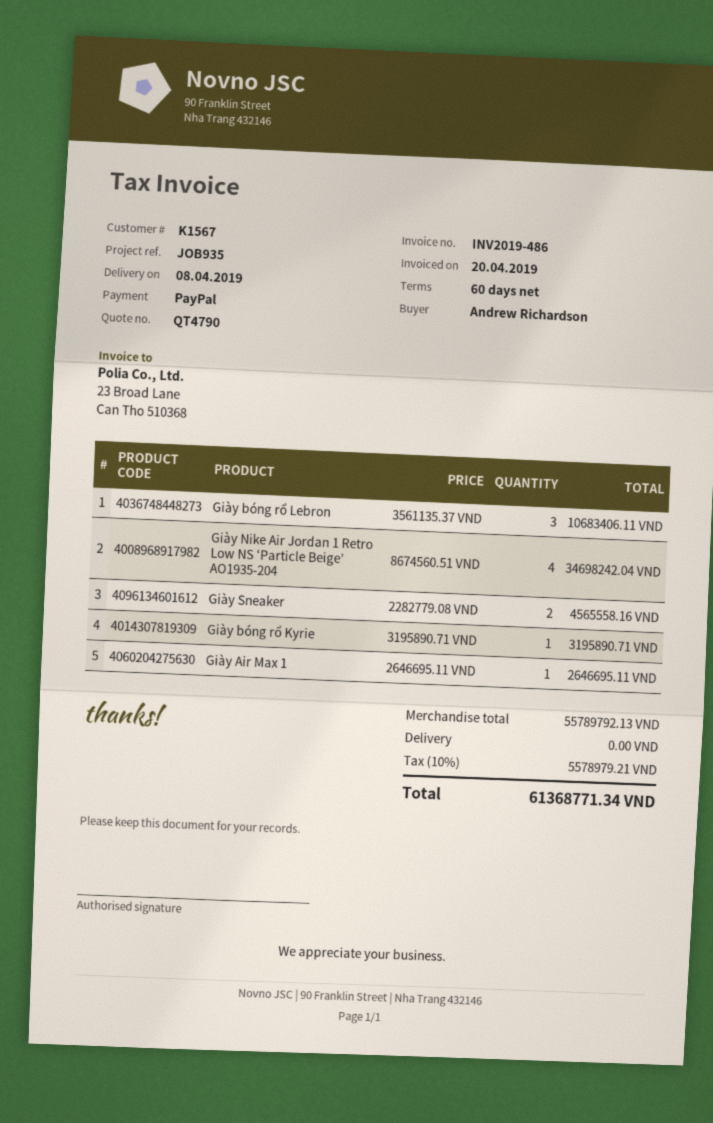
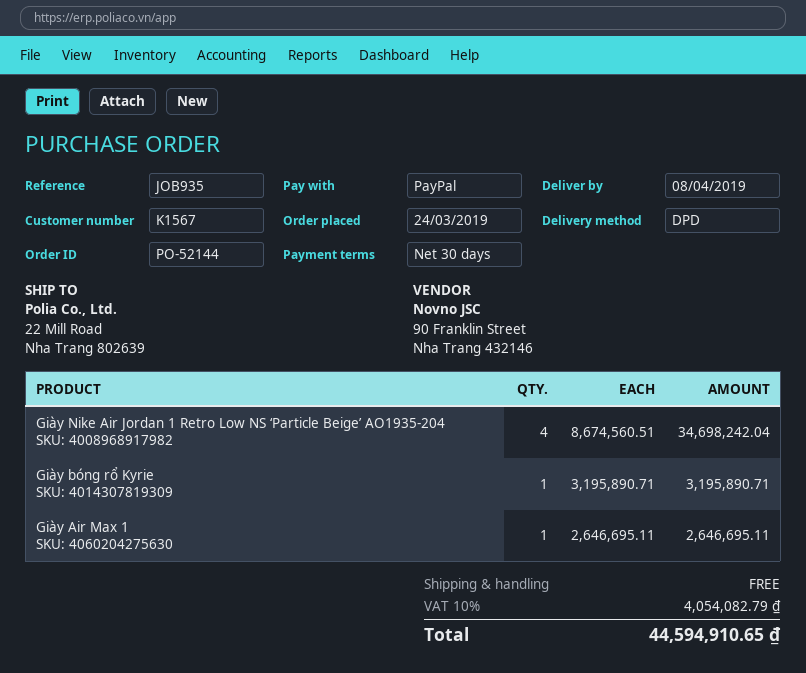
payment terms: 60 days -> 30 days
Giày bóng rổ Lebron: 3 x 3561135.37 = 10683406.11 -> none
Giày Sneaker: 2 x 2282779.08 = 4565558.16 -> none
tax: 10% = 5578979.21 -> 10% = 4054082.79
total: 61368771.34 -> 44594910.65

